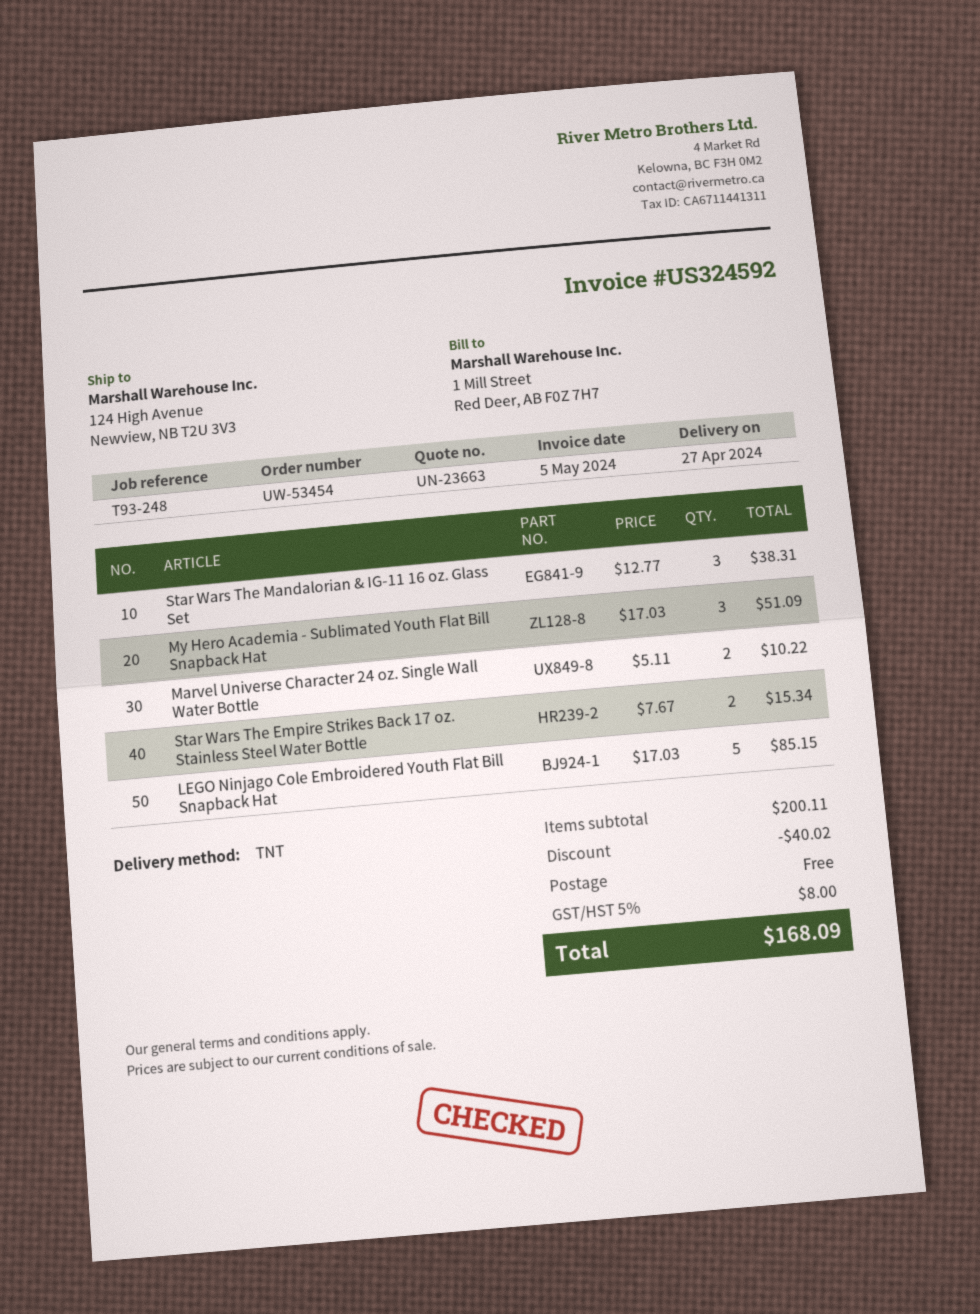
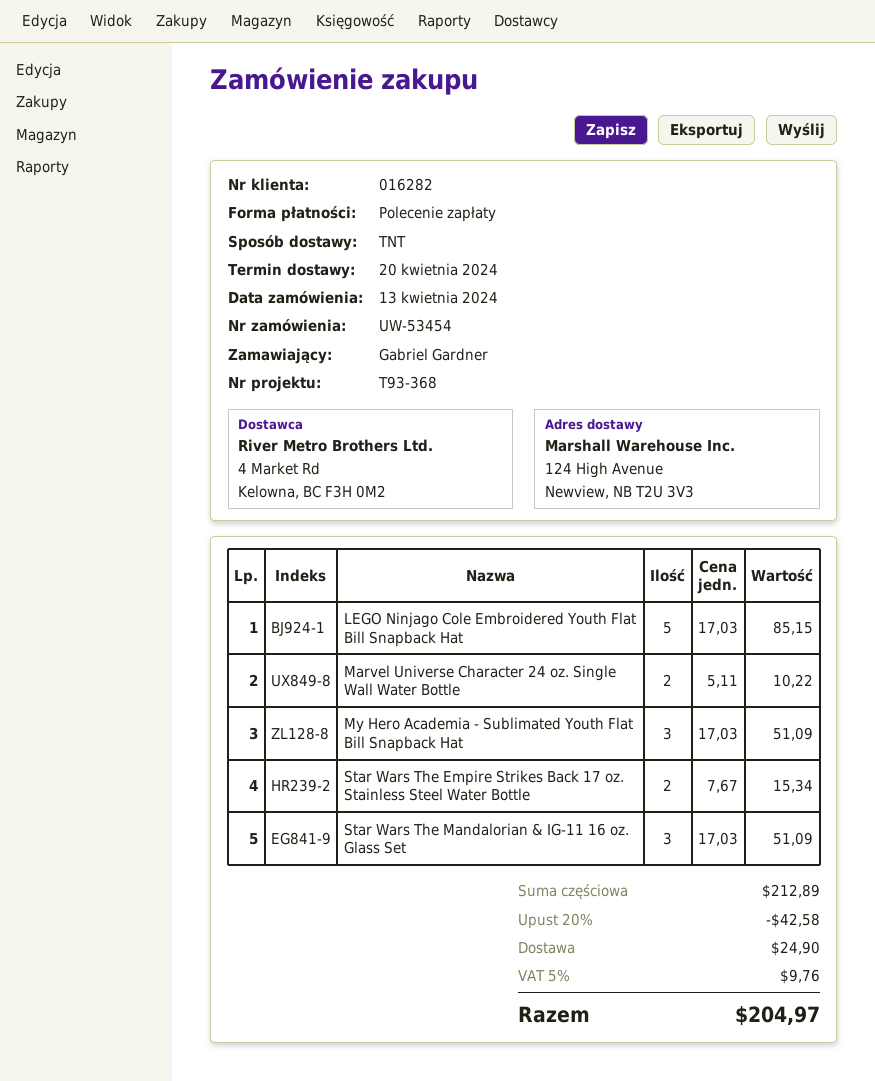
delivery date: 2024-04-27 -> 2024-04-20
reference: T93-248 -> T93-368
Star Wars The Mandalorian & IG-11 16 oz. Glass Set: 3 x 12.77 = 38.31 -> 3 x 17.03 = 51.09
subtotal: 200.11 -> 212.89
discount: 40.02 -> 42.58
shipping: 0.00 -> 24.90
tax: 5% = 8.00 -> 5% = 9.76
total: 168.09 -> 204.97

